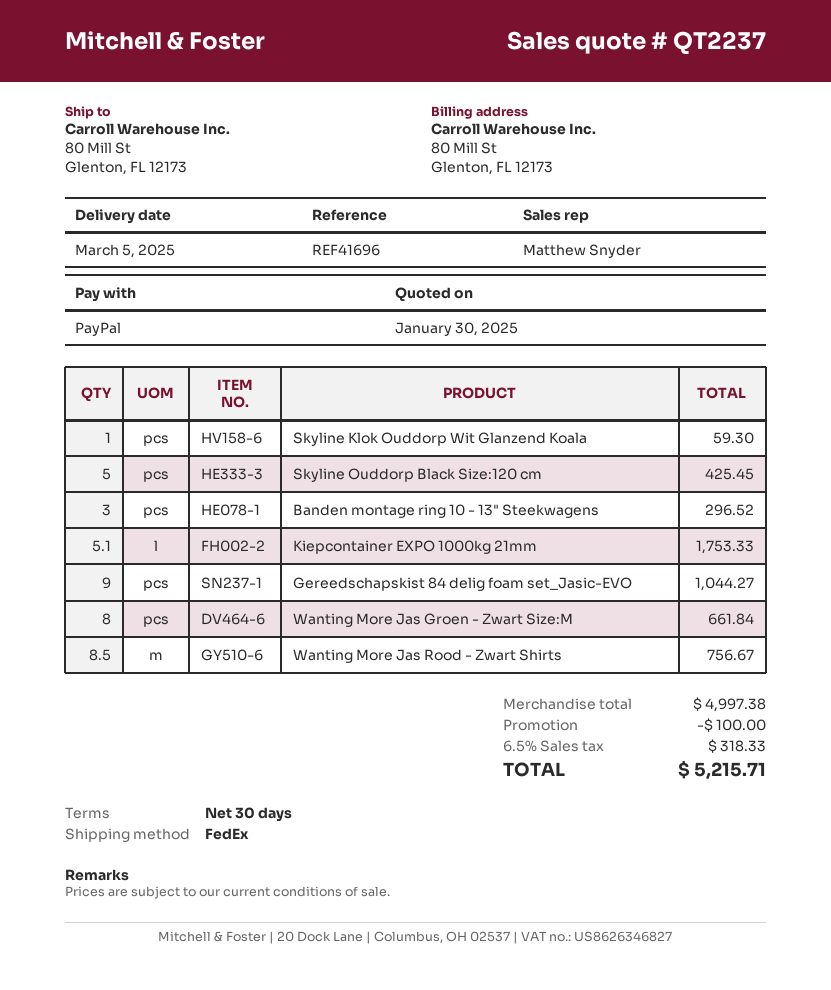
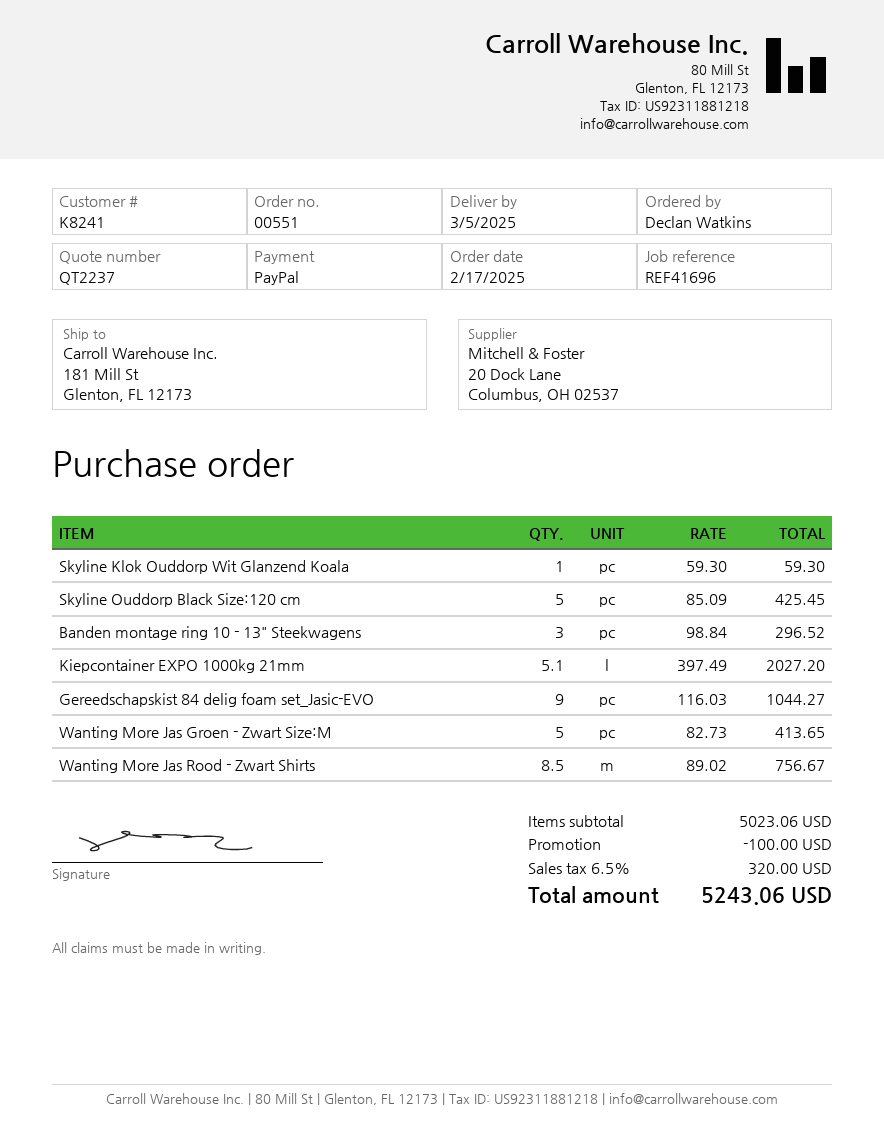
ship to: 80 Mill St, Glenton, FL 12173 -> 181 Mill St, Glenton, FL 12173
Kiepcontainer EXPO 1000kg 21mm: 5.1 for 1753.33 -> 5.1 for 2027.20
Wanting More Jas Groen - Zwart Size:M: 8 for 661.84 -> 5 for 413.65
subtotal: 4997.38 -> 5023.06
tax: 6.5% = 318.33 -> 6.5% = 320.00
total: 5215.71 -> 5243.06

